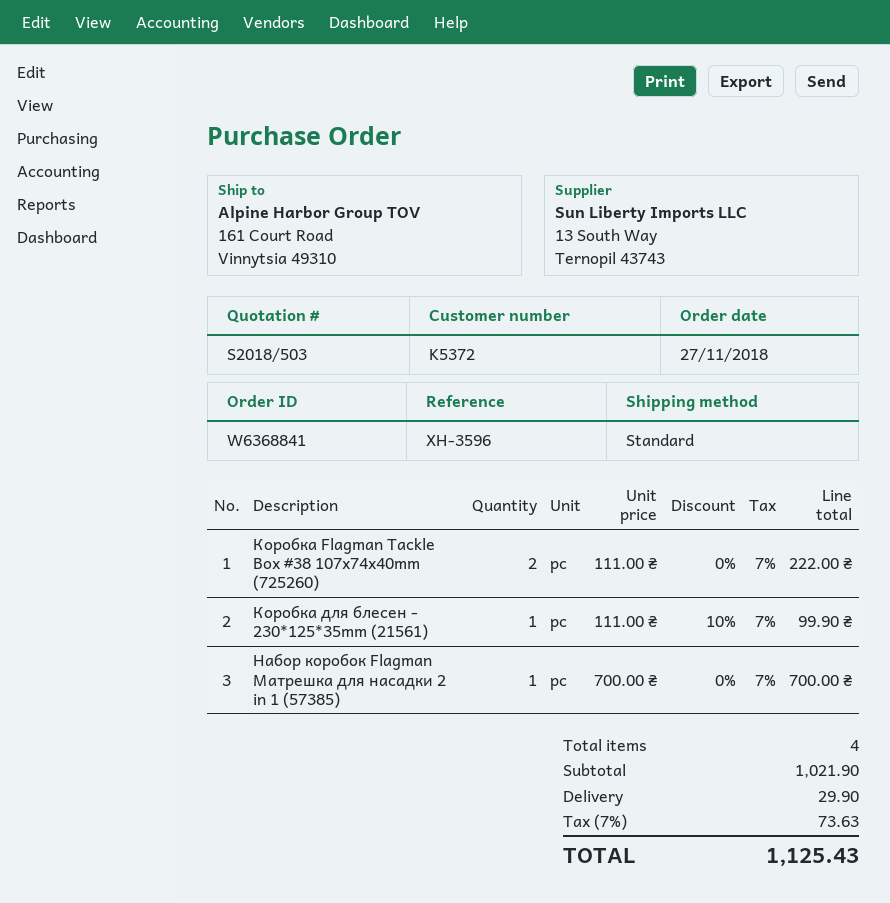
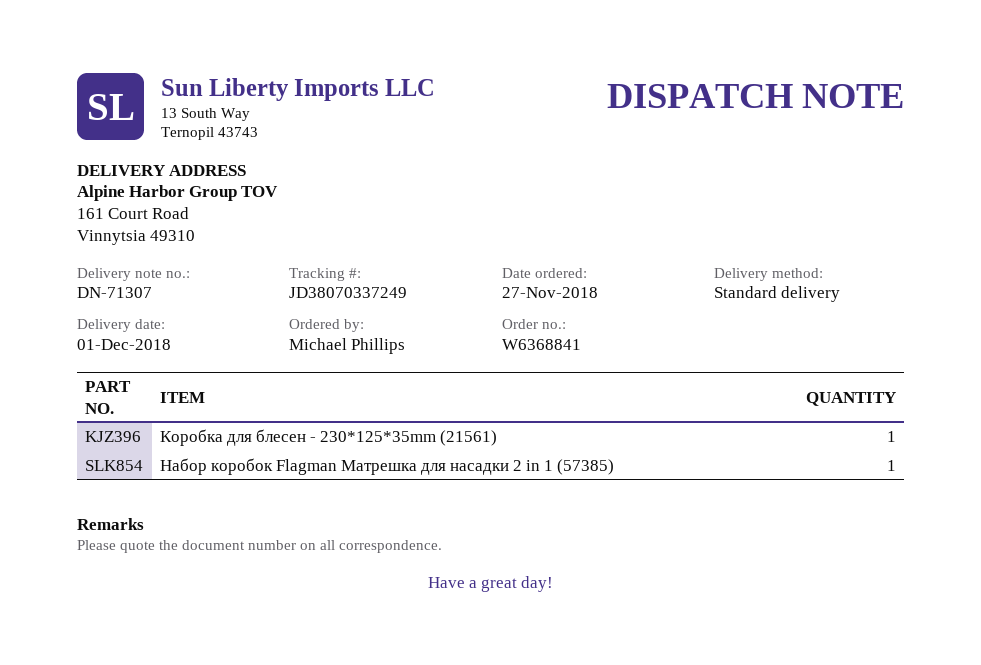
Коробка Flagman Tackle Box #38 107x74x40mm (725260): 2 -> none

